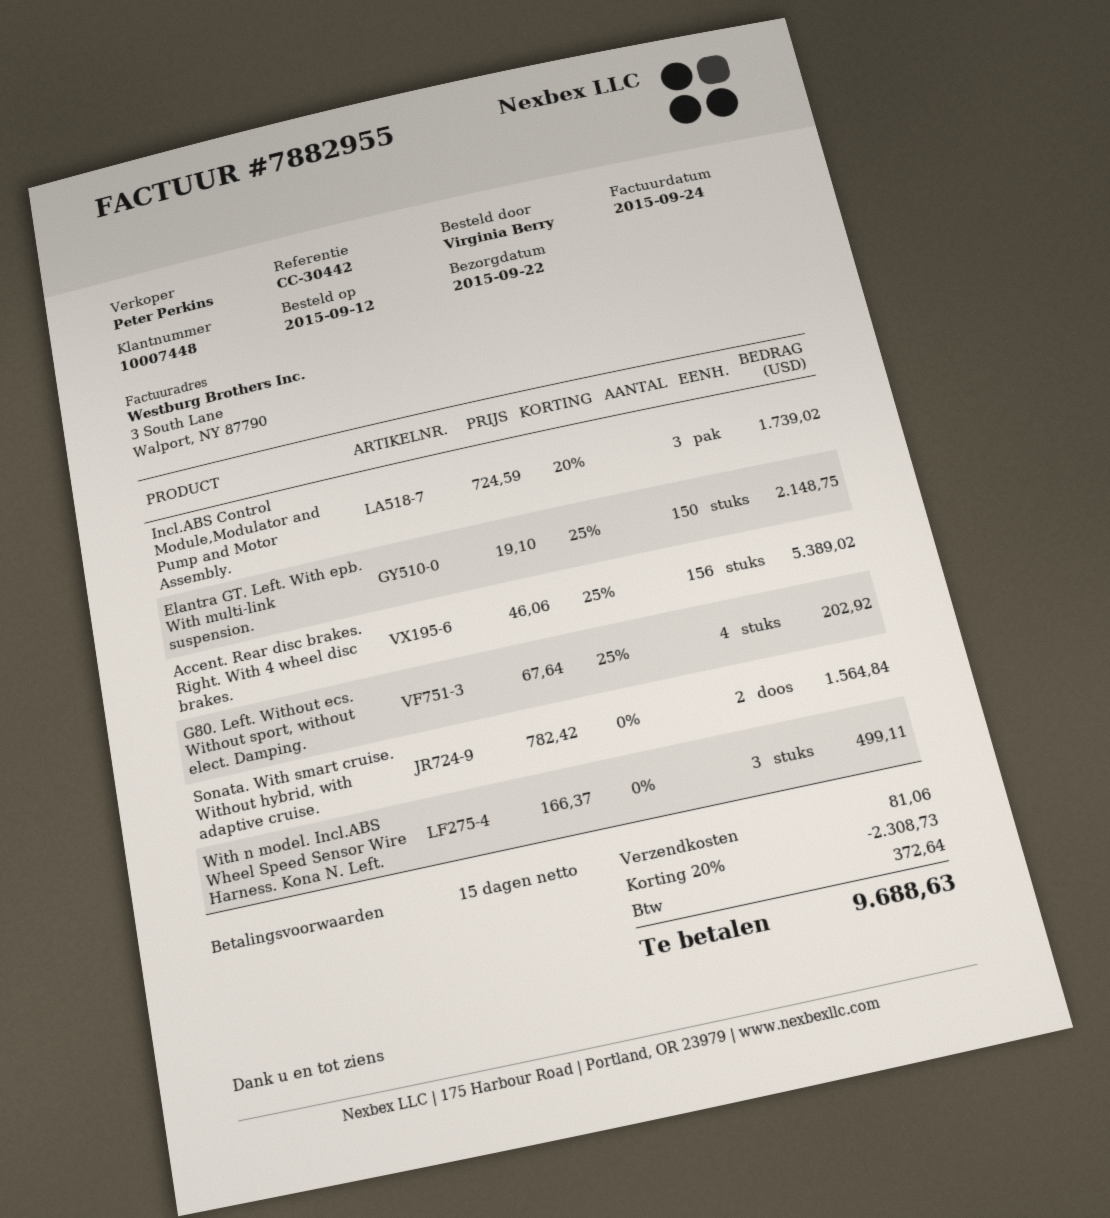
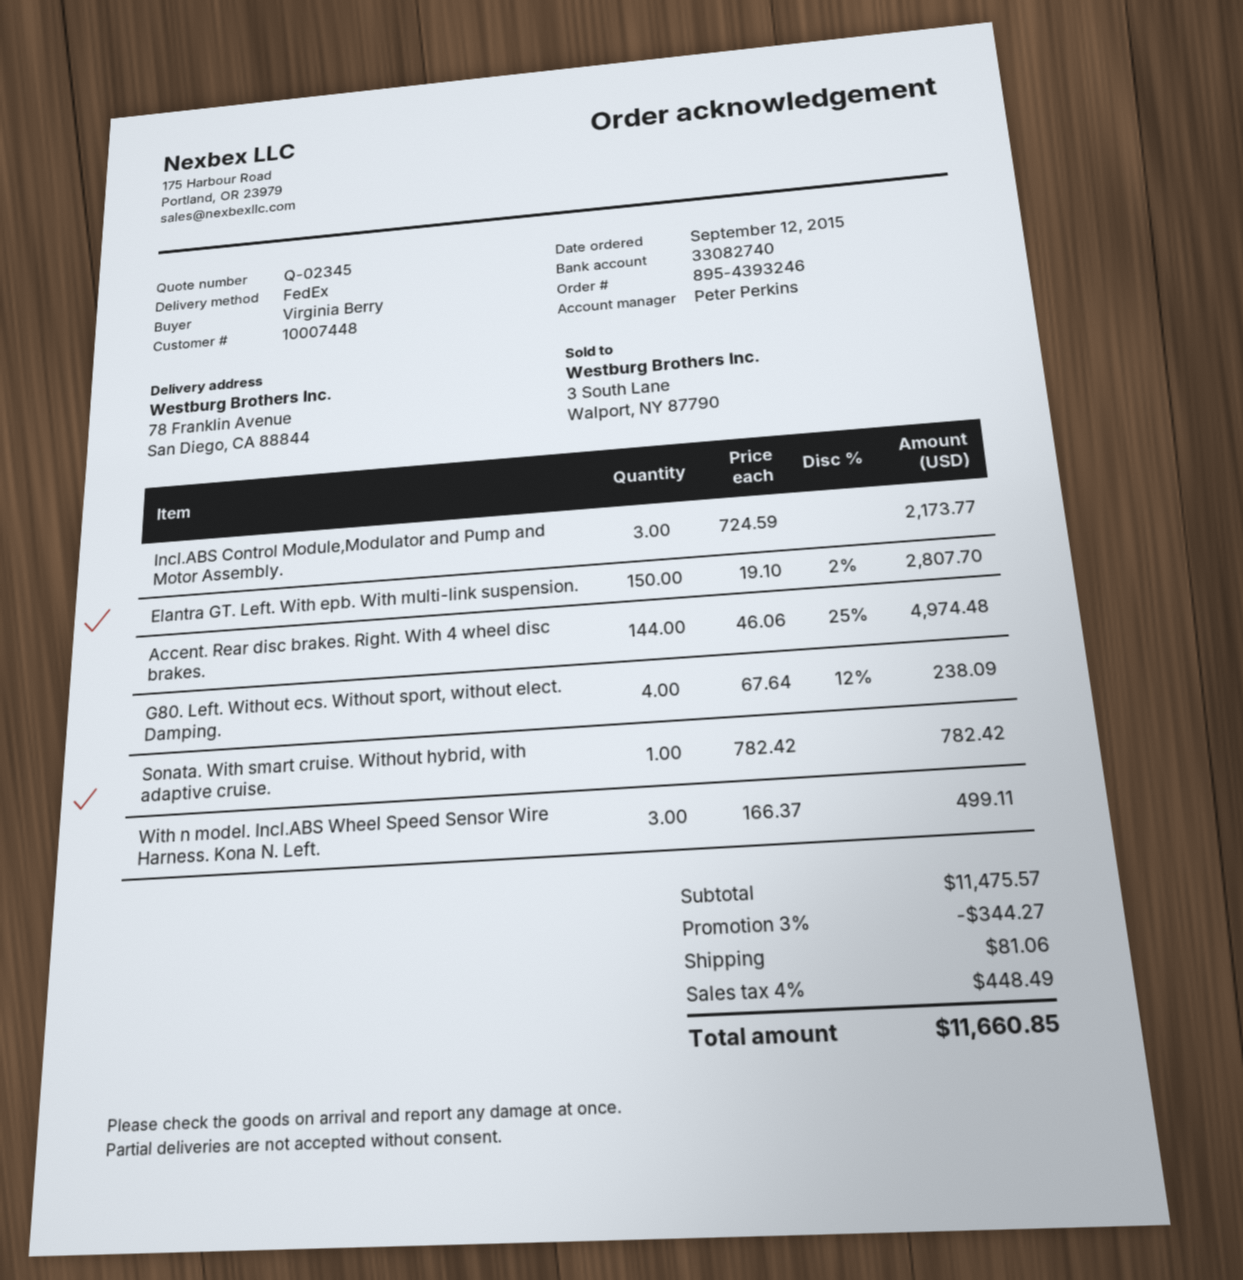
Incl.ABS Control Module,Modulator and Pump and Motor Assembly.: 3 x 724.59 - 20% = 1739.02 -> 3 x 724.59 = 2173.77
Elantra GT. Left. With epb. With multi-link suspension.: 150 x 19.10 - 25% = 2148.75 -> 150 x 19.10 - 2% = 2807.70
Accent. Rear disc brakes. Right. With 4 wheel disc brakes.: 156 x 46.06 - 25% = 5389.02 -> 144 x 46.06 - 25% = 4974.48
G80. Left. Without ecs. Without sport, without elect. Damping.: 4 x 67.64 - 25% = 202.92 -> 4 x 67.64 - 12% = 238.09
Sonata. With smart cruise. Without hybrid, with adaptive cruise.: 2 x 782.42 = 1564.84 -> 1 x 782.42 = 782.42
discount: 20% = 2308.73 -> 3% = 344.27
tax: 372.64 -> 448.49
total: 9688.63 -> 11660.85

